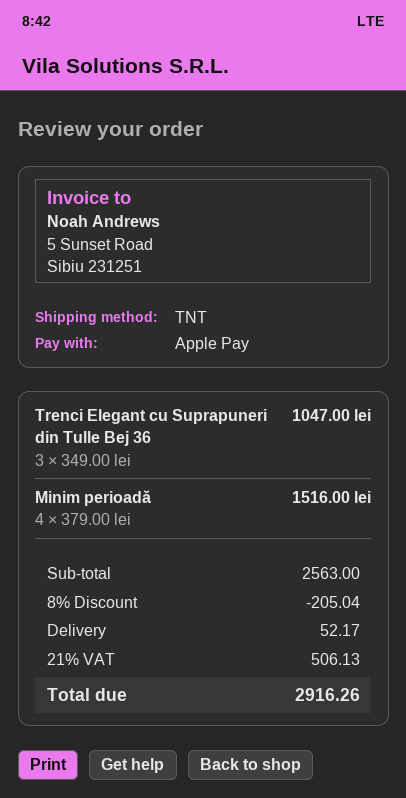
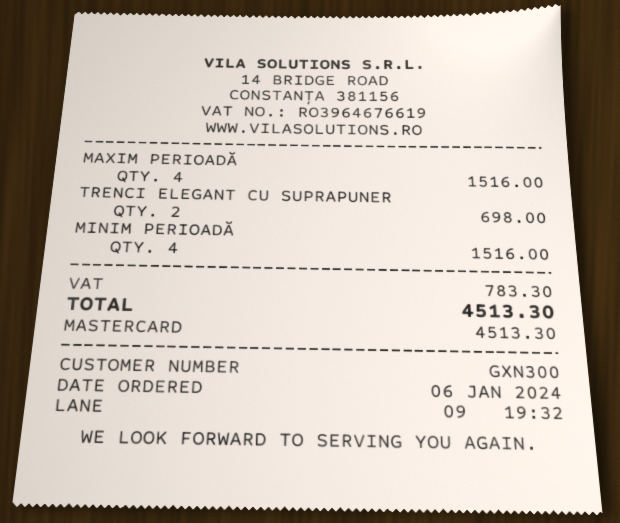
payment method: Apple Pay -> Mastercard
Trenci Elegant cu Suprapuneri din Tulle Bej 36: 3 for 1047.00 -> 2 for 698.00
MAXIM PERIOADĂ: none -> 4 for 1516.00
discount: 8% = 205.04 -> none
shipping: 52.17 -> none
tax: 506.13 -> 783.30
total: 2916.26 -> 4513.30

